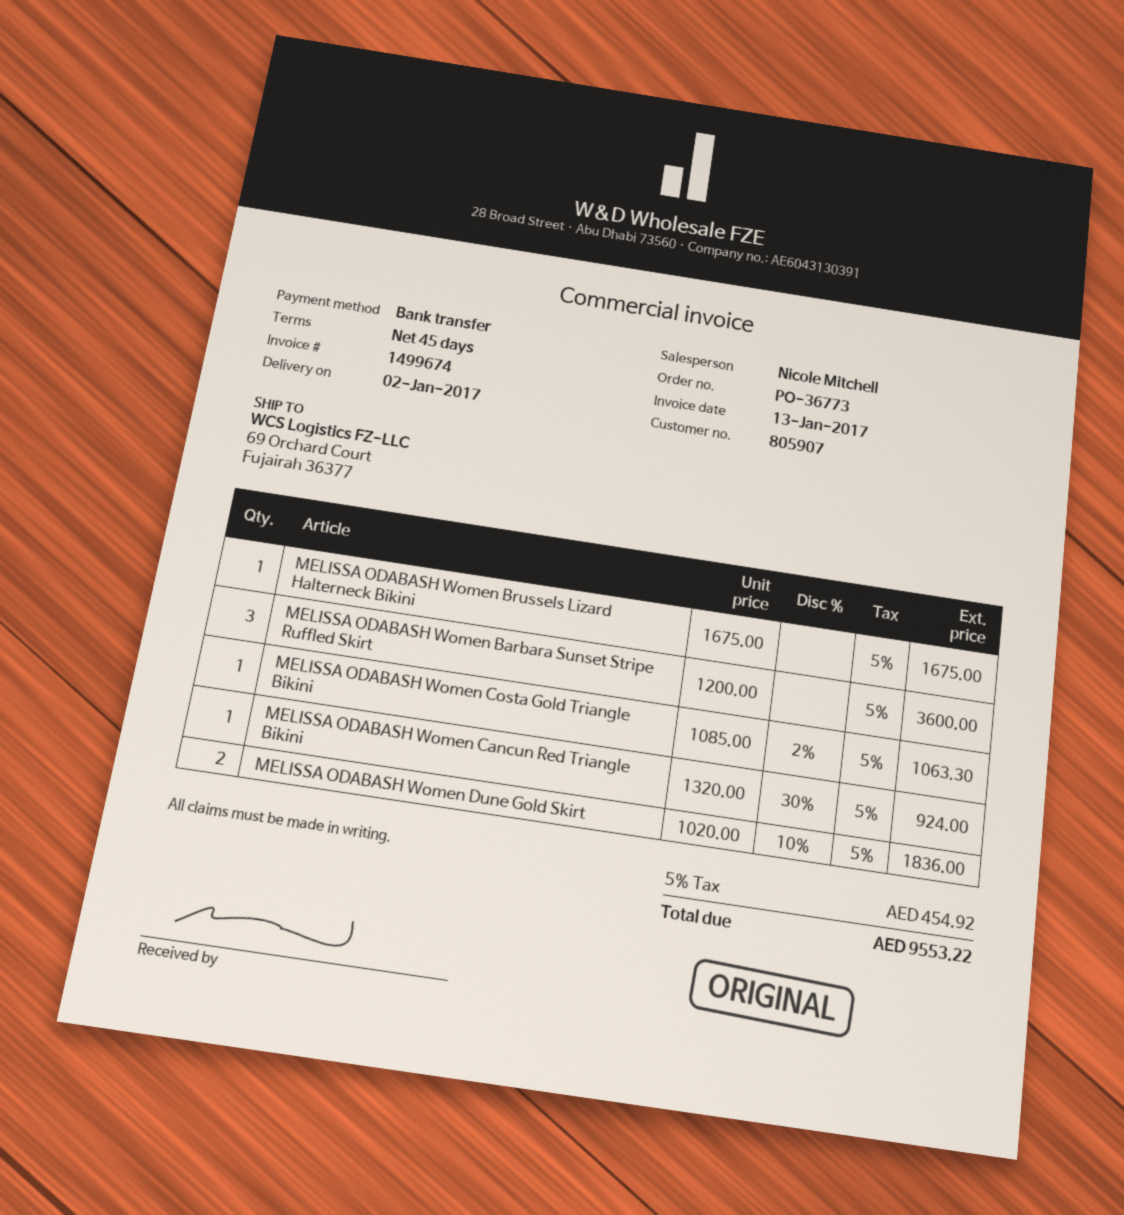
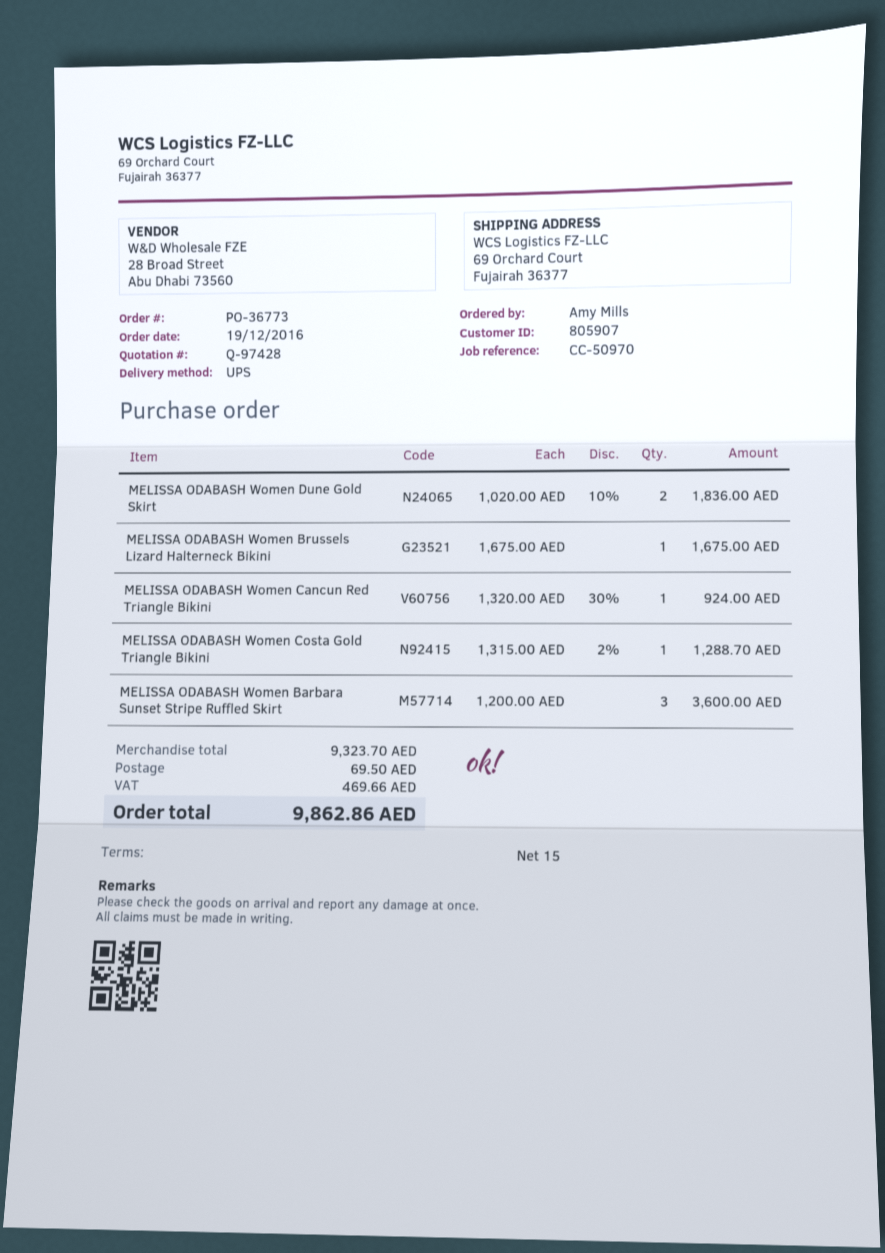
payment terms: 45 days -> 15 days
MELISSA ODABASH Women Costa Gold Triangle Bikini: 1 x 1085.00 - 2% = 1063.30 -> 1 x 1315.00 - 2% = 1288.70
shipping: none -> 69.50
tax: 454.92 -> 469.66
total: 9553.22 -> 9862.86

